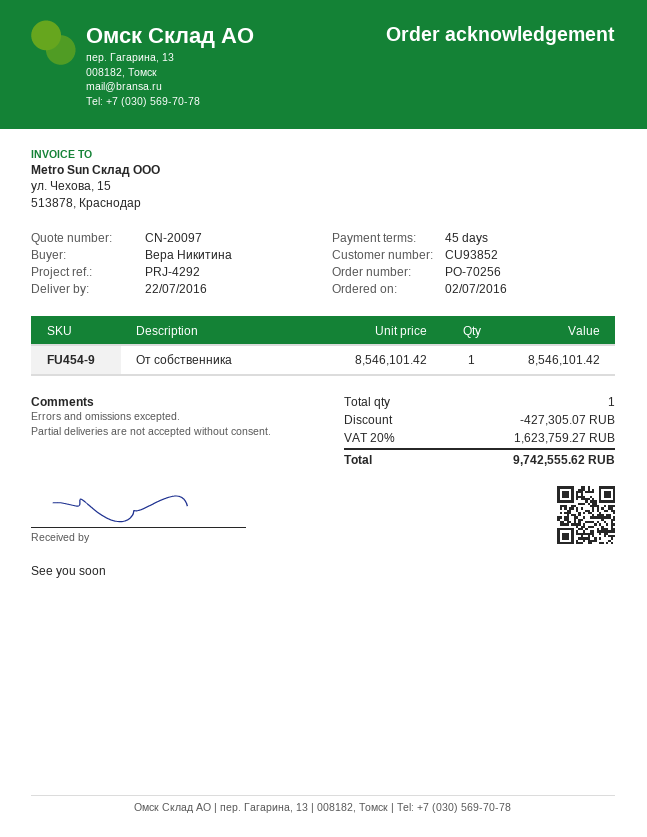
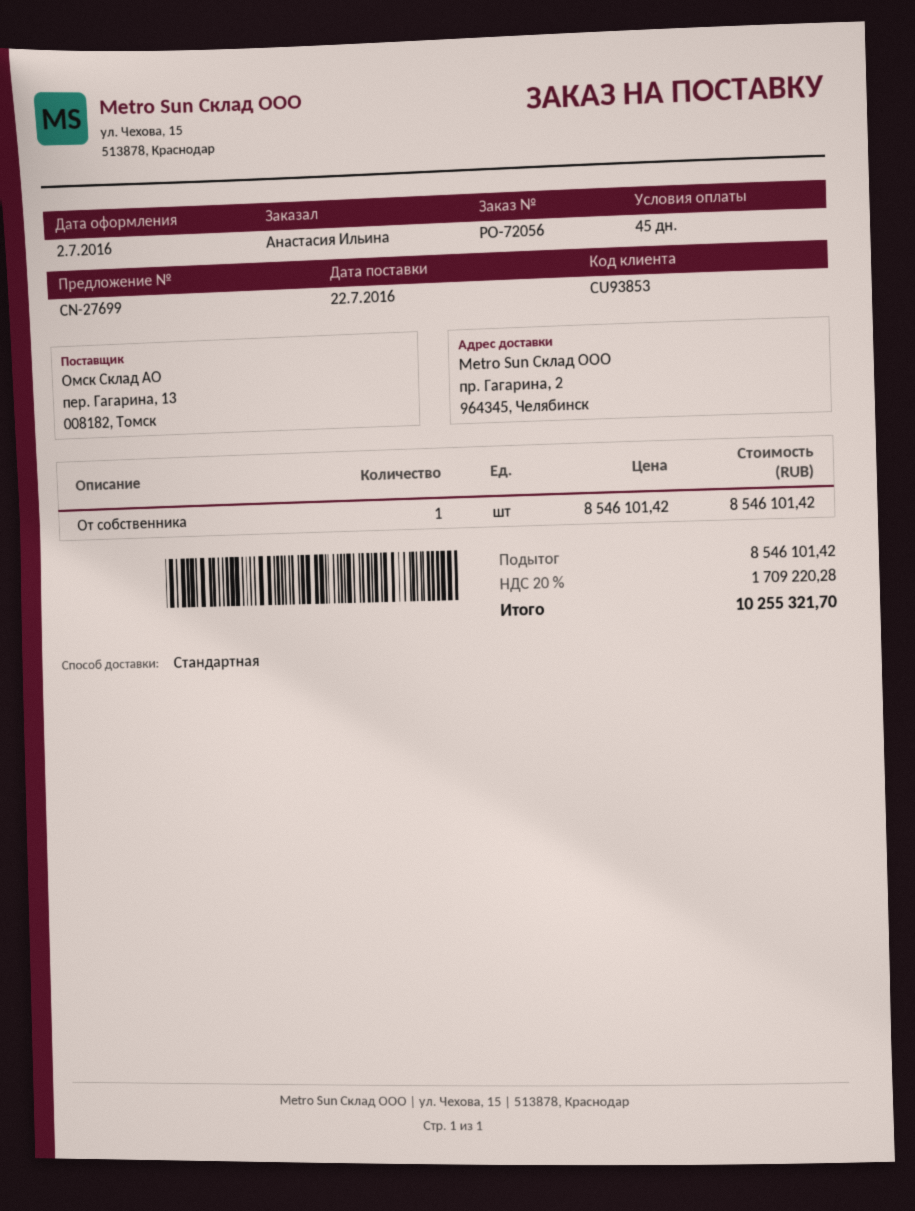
quote number: CN-20097 -> CN-27699
order number: PO-70256 -> PO-72056
customer number: CU93852 -> CU93853
ordered by: Вера Никитина -> Анастасия Ильина
discount: 427305.07 -> none
tax: 20% = 1623759.27 -> 20% = 1709220.28
total: 9742555.62 -> 10255321.70

